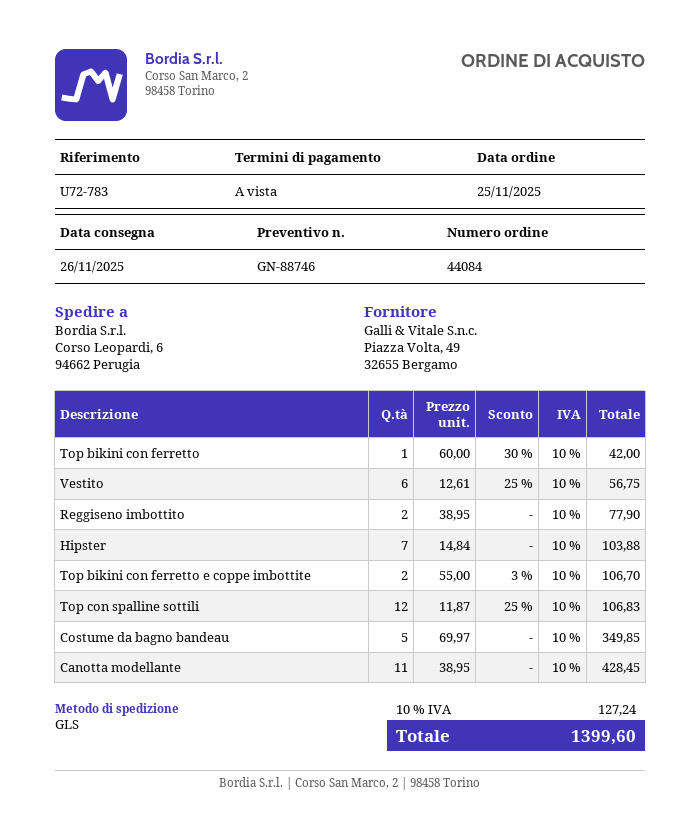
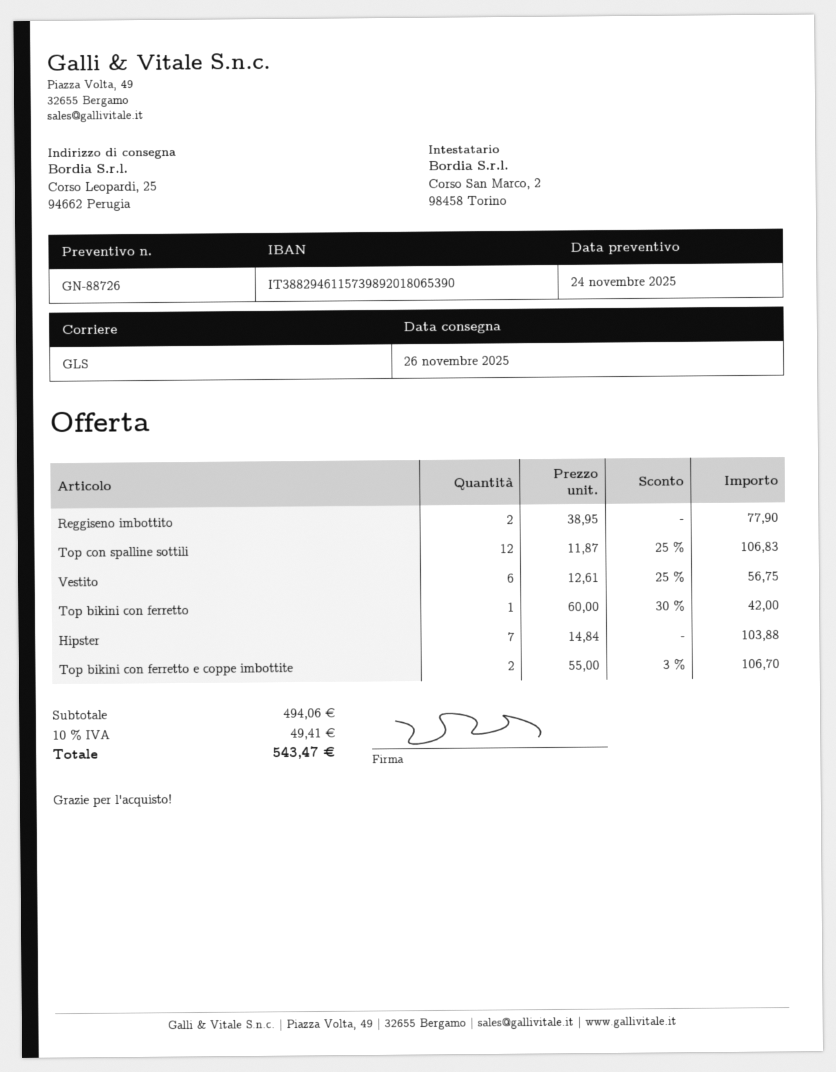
quote number: GN-88746 -> GN-88726
ship to: Corso Leopardi, 6, 94662 Perugia -> Corso Leopardi, 25, 94662 Perugia
Costume da bagno bandeau: 5 x 69.97 = 349.85 -> none
Canotta modellante: 11 x 38.95 = 428.45 -> none
tax: 10% = 127.24 -> 10% = 49.41
total: 1399.60 -> 543.47

